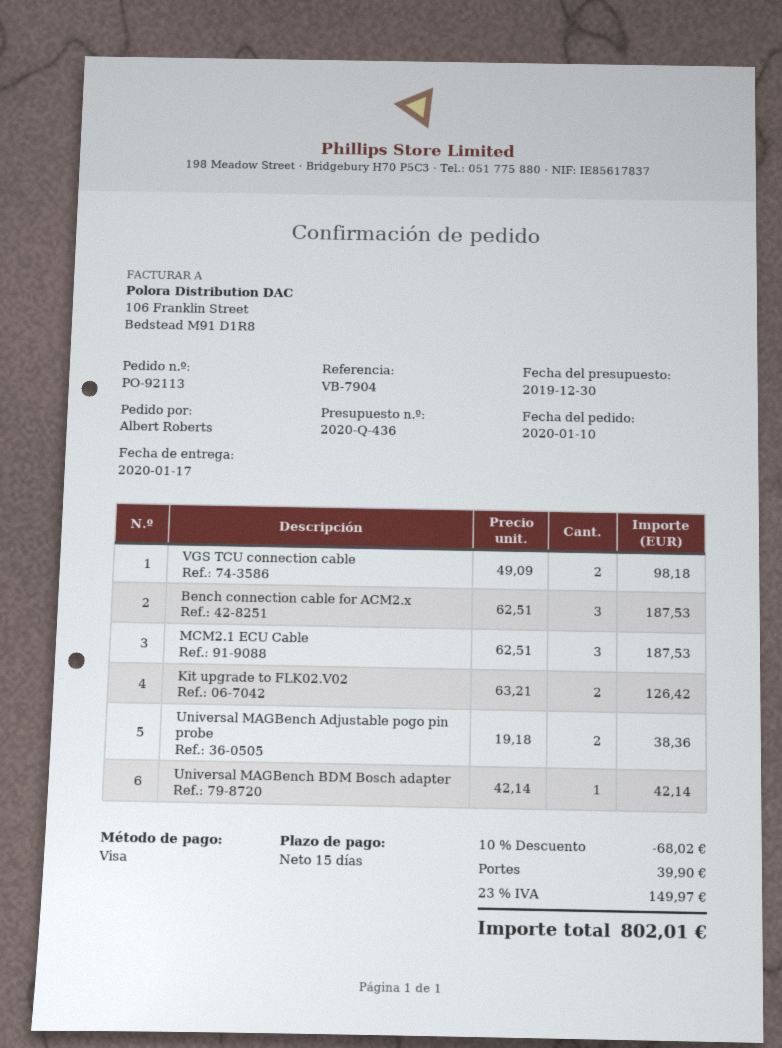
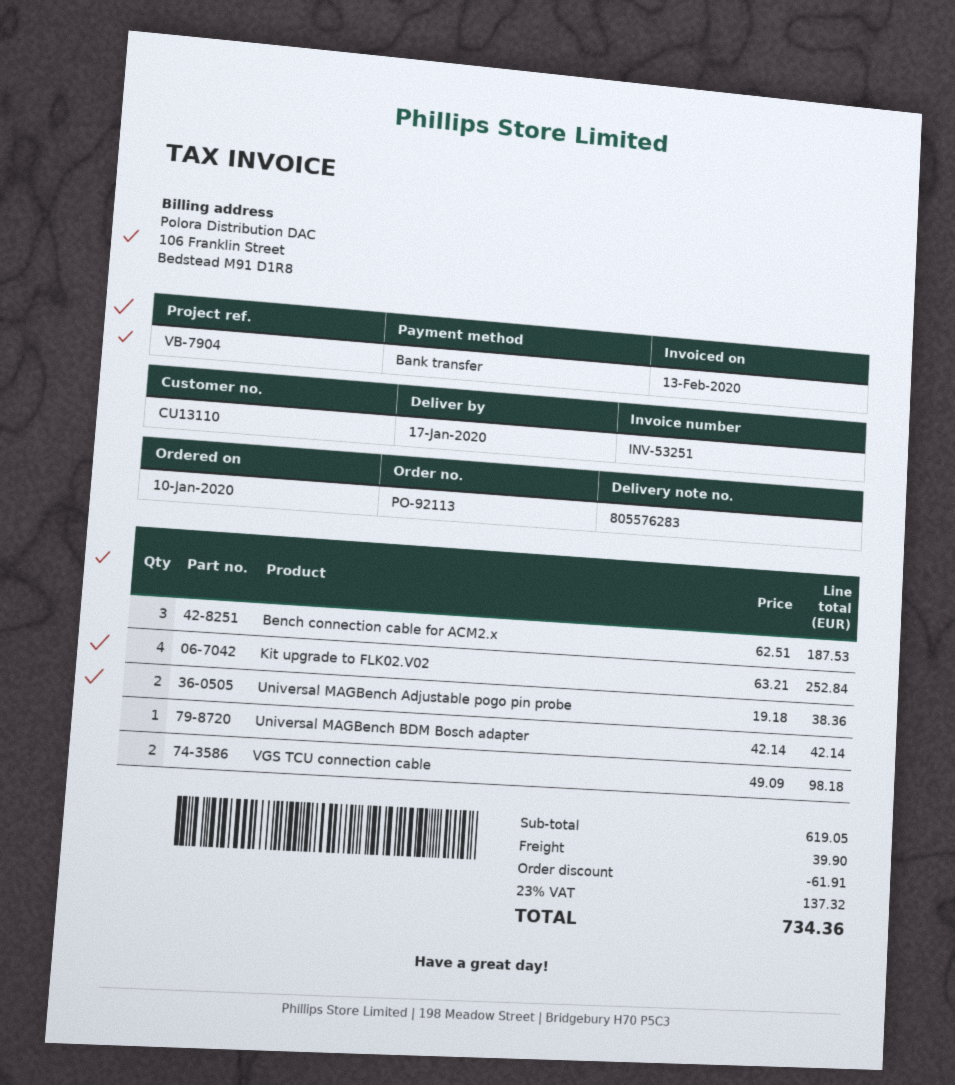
payment method: Visa -> bank transfer
MCM2.1 ECU Cable: 3 x 62.51 = 187.53 -> none
Kit upgrade to FLK02.V02: 2 x 63.21 = 126.42 -> 4 x 63.21 = 252.84
discount: 68.02 -> 61.91
tax: 23% = 149.97 -> 23% = 137.32
total: 802.01 -> 734.36

